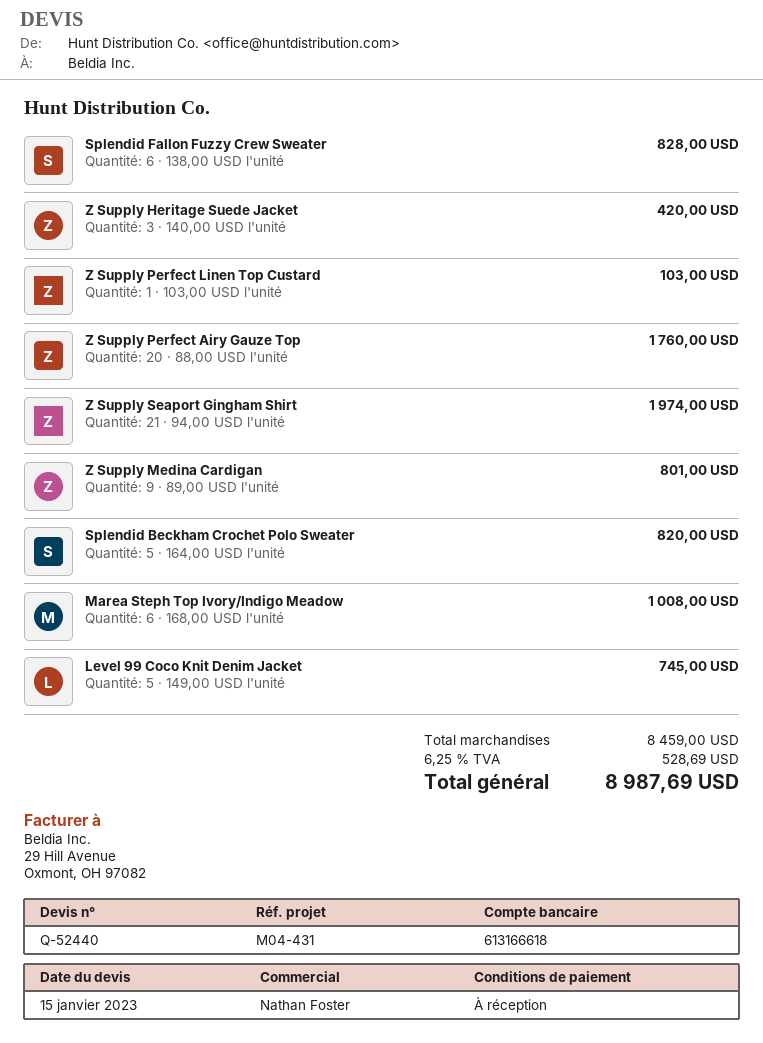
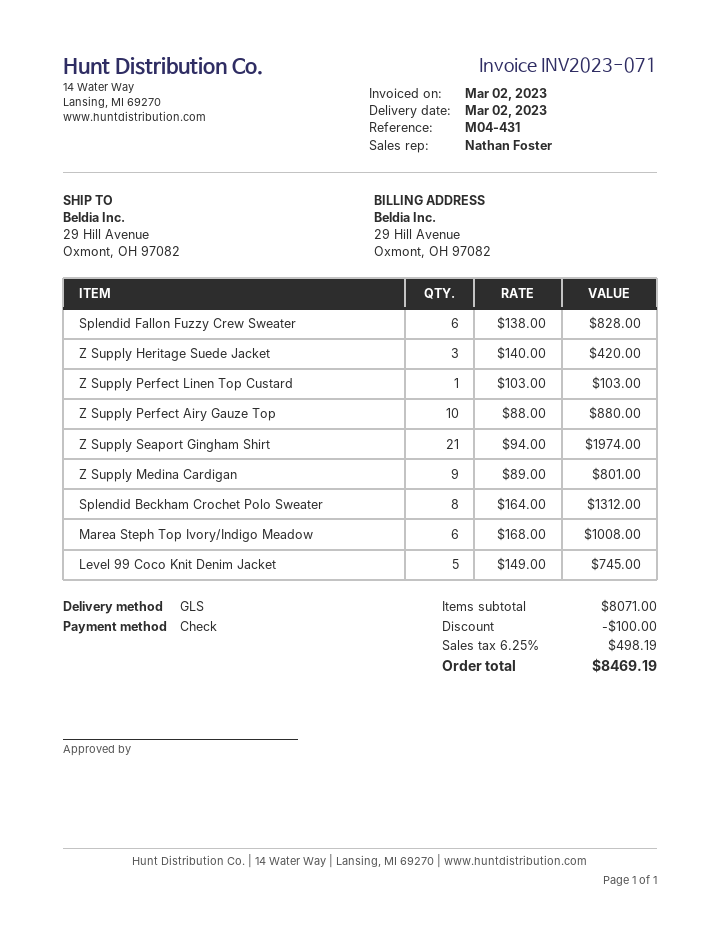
Z Supply Perfect Airy Gauze Top: 20 x 88.00 = 1760.00 -> 10 x 88.00 = 880.00
Splendid Beckham Crochet Polo Sweater: 5 x 164.00 = 820.00 -> 8 x 164.00 = 1312.00
subtotal: 8459.00 -> 8071.00
discount: none -> 100.00
tax: 6.25% = 528.69 -> 6.25% = 498.19
total: 8987.69 -> 8469.19

